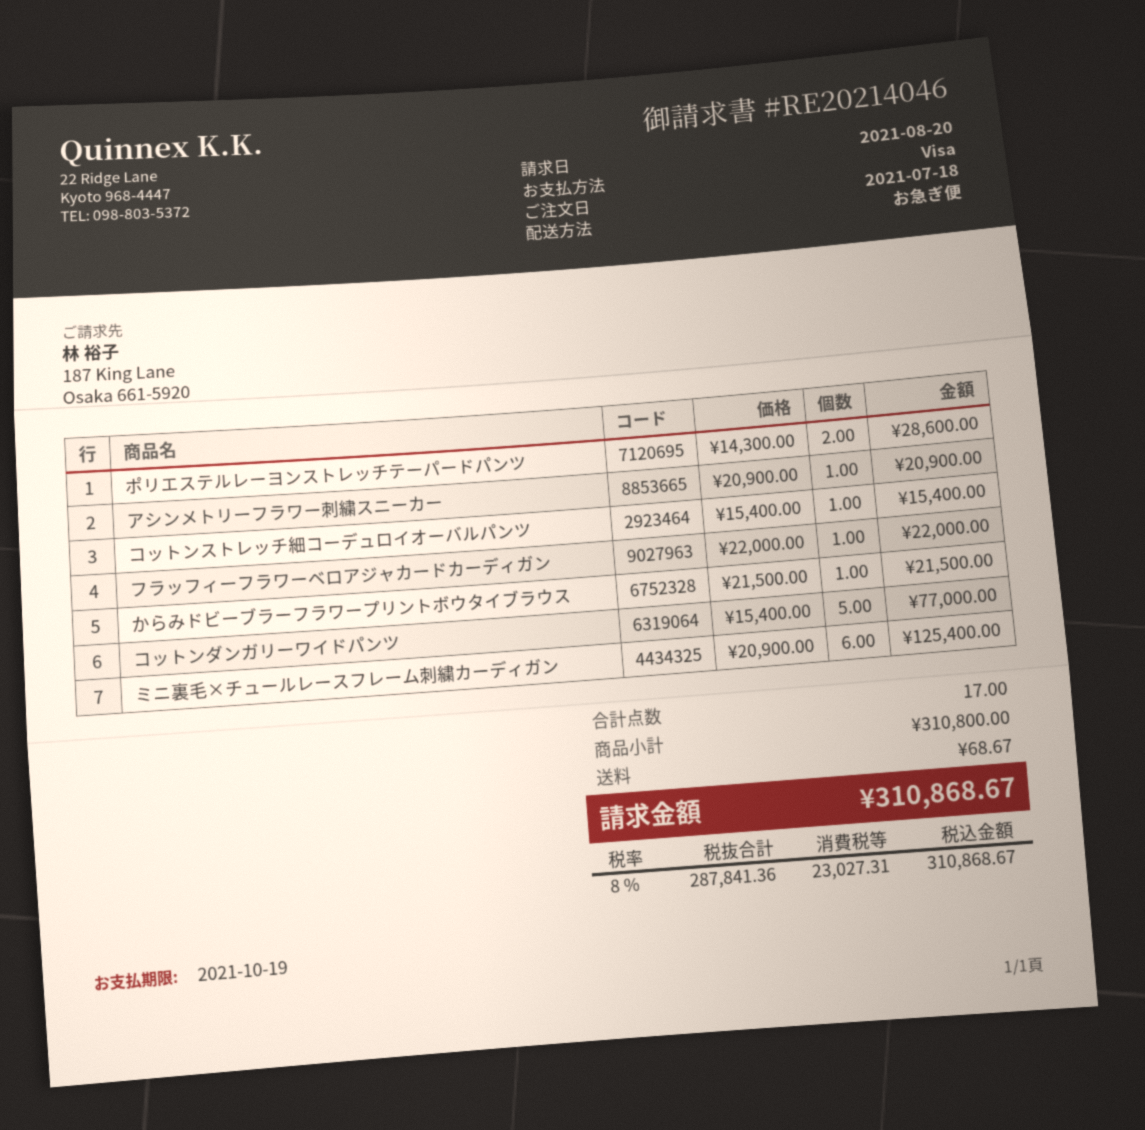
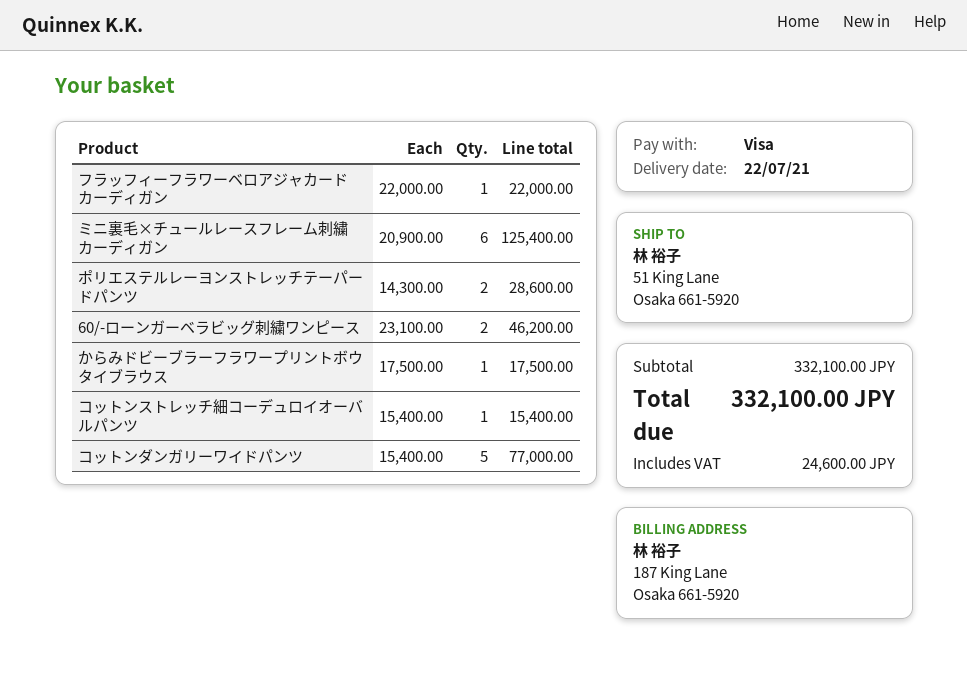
アシンメトリーフラワー刺繍スニーカー: 1 x 20900.00 = 20900.00 -> none
からみドビーブラーフラワープリントボウタイブラウス: 1 x 21500.00 = 21500.00 -> 1 x 17500.00 = 17500.00
60/-ローンガーベラビッグ刺繍ワンピース: none -> 2 x 23100.00 = 46200.00
subtotal: 310800.00 -> 332100.00
shipping: 68.67 -> none
tax: 23027.31 -> 24600.00
total: 310868.67 -> 332100.00

